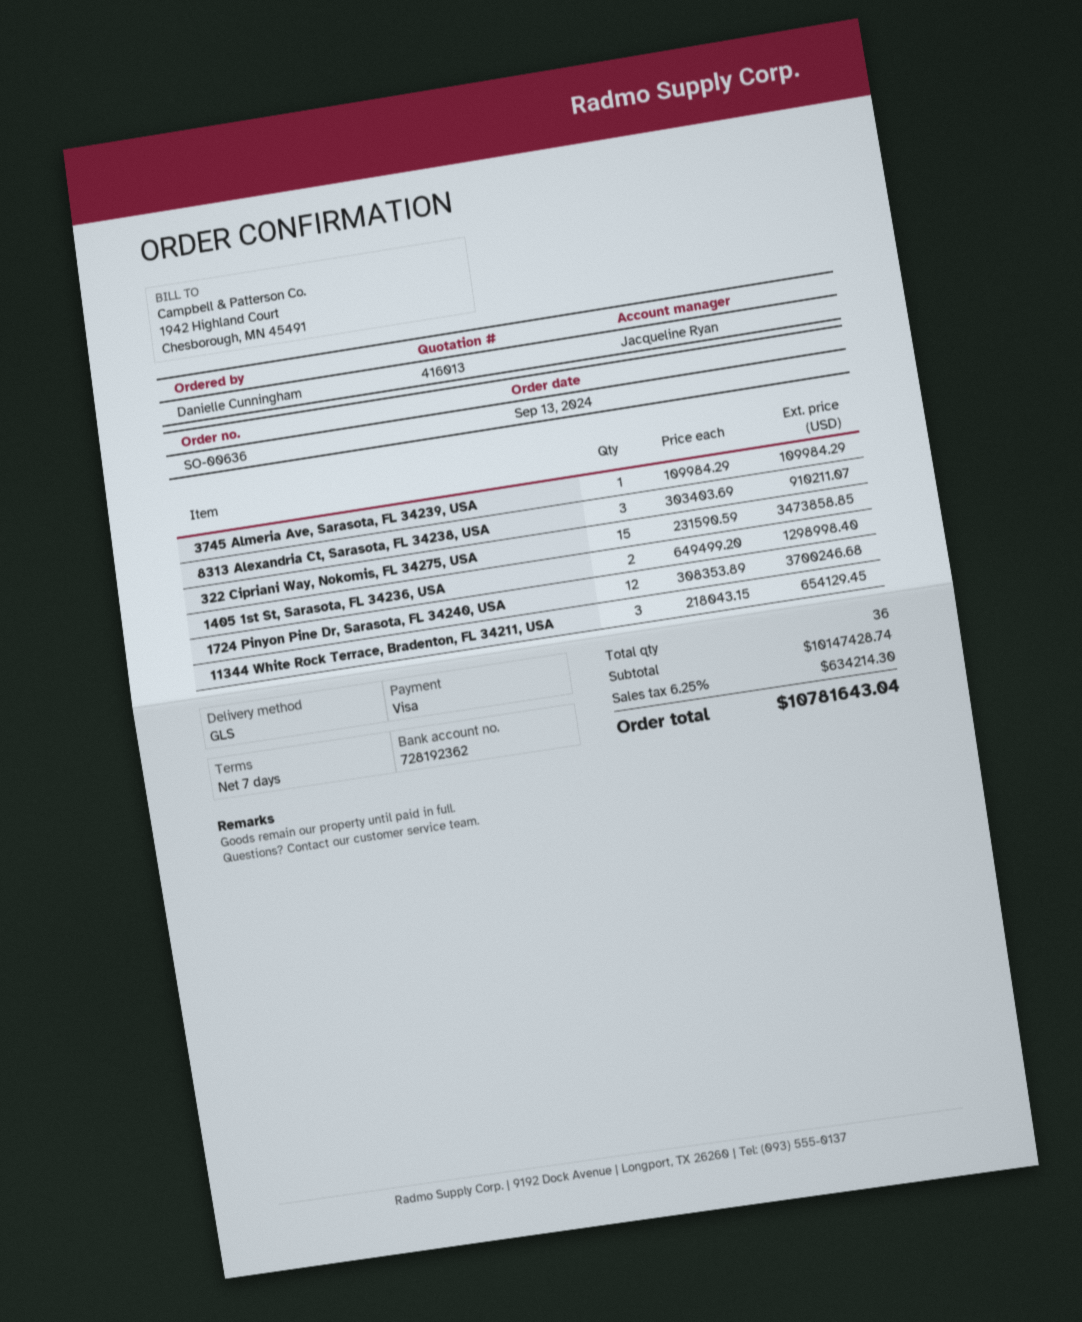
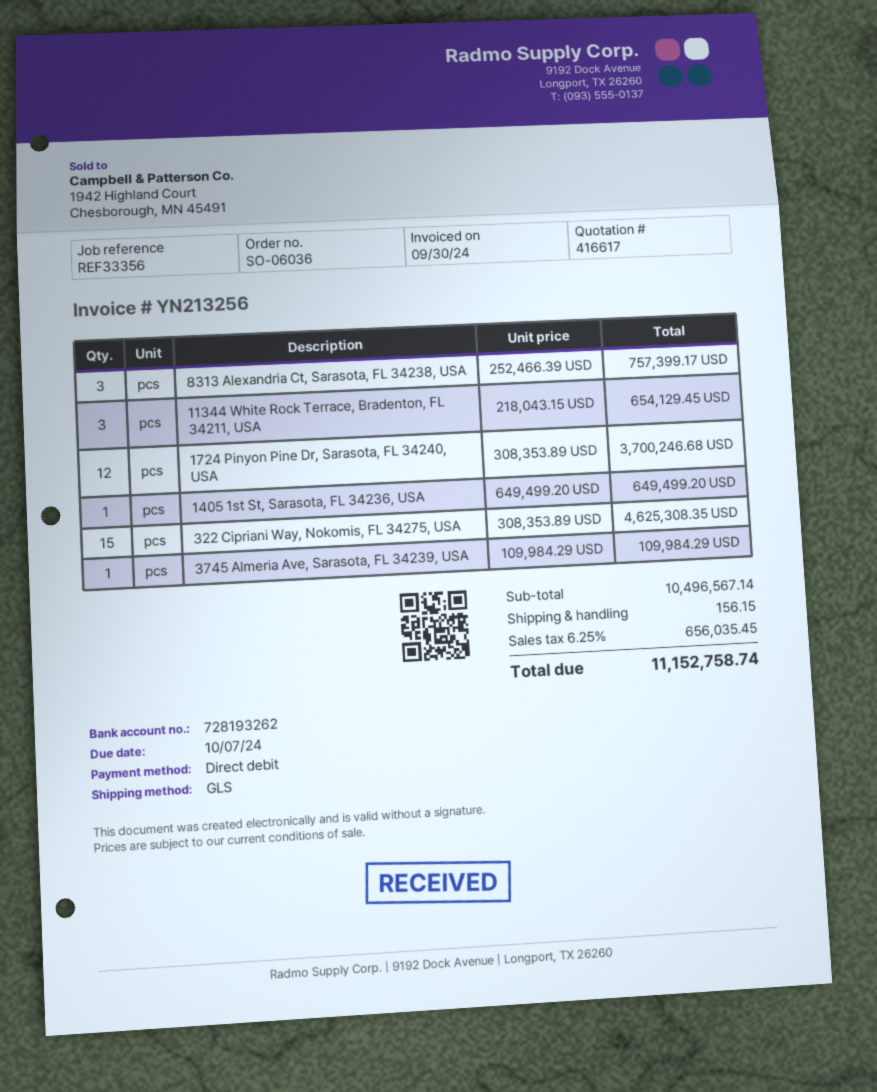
quote number: 416013 -> 416617
order number: SO-00636 -> SO-06036
payment method: Visa -> direct debit
bank account: 728192362 -> 728193262
8313 Alexandria Ct, Sarasota, FL 34238, USA: 3 x 303403.69 = 910211.07 -> 3 x 252466.39 = 757399.17
322 Cipriani Way, Nokomis, FL 34275, USA: 15 x 231590.59 = 3473858.85 -> 15 x 308353.89 = 4625308.35
1405 1st St, Sarasota, FL 34236, USA: 2 x 649499.20 = 1298998.40 -> 1 x 649499.20 = 649499.20
subtotal: 10147428.74 -> 10496567.14
shipping: none -> 156.15
tax: 6.25% = 634214.30 -> 6.25% = 656035.45
total: 10781643.04 -> 11152758.74

